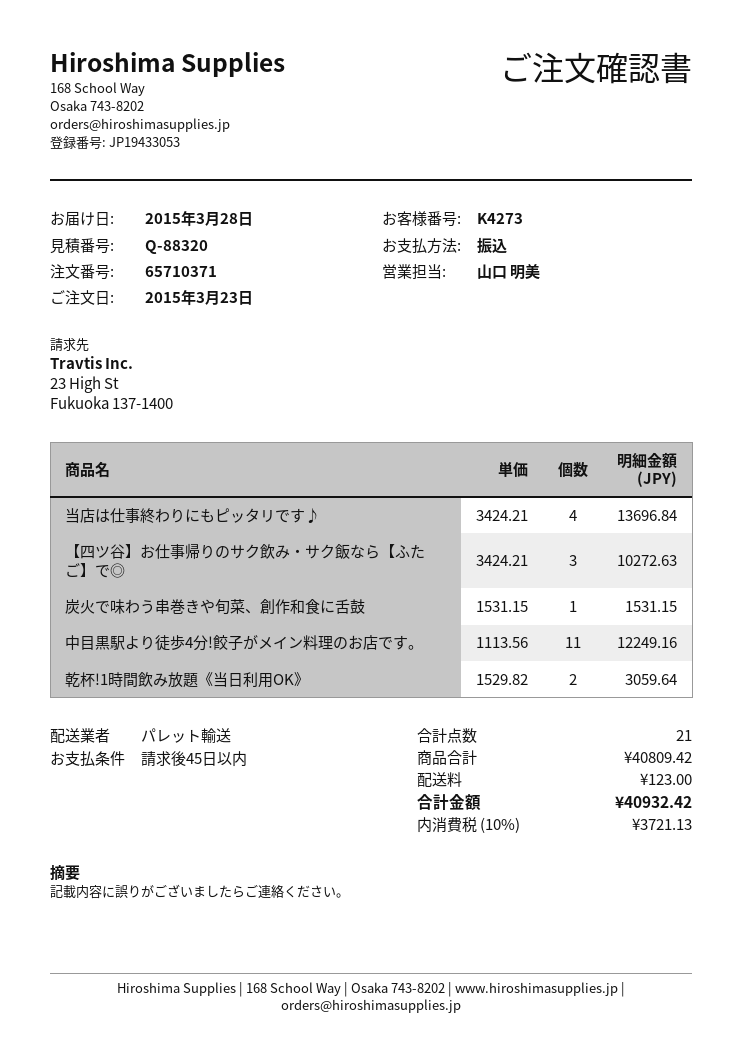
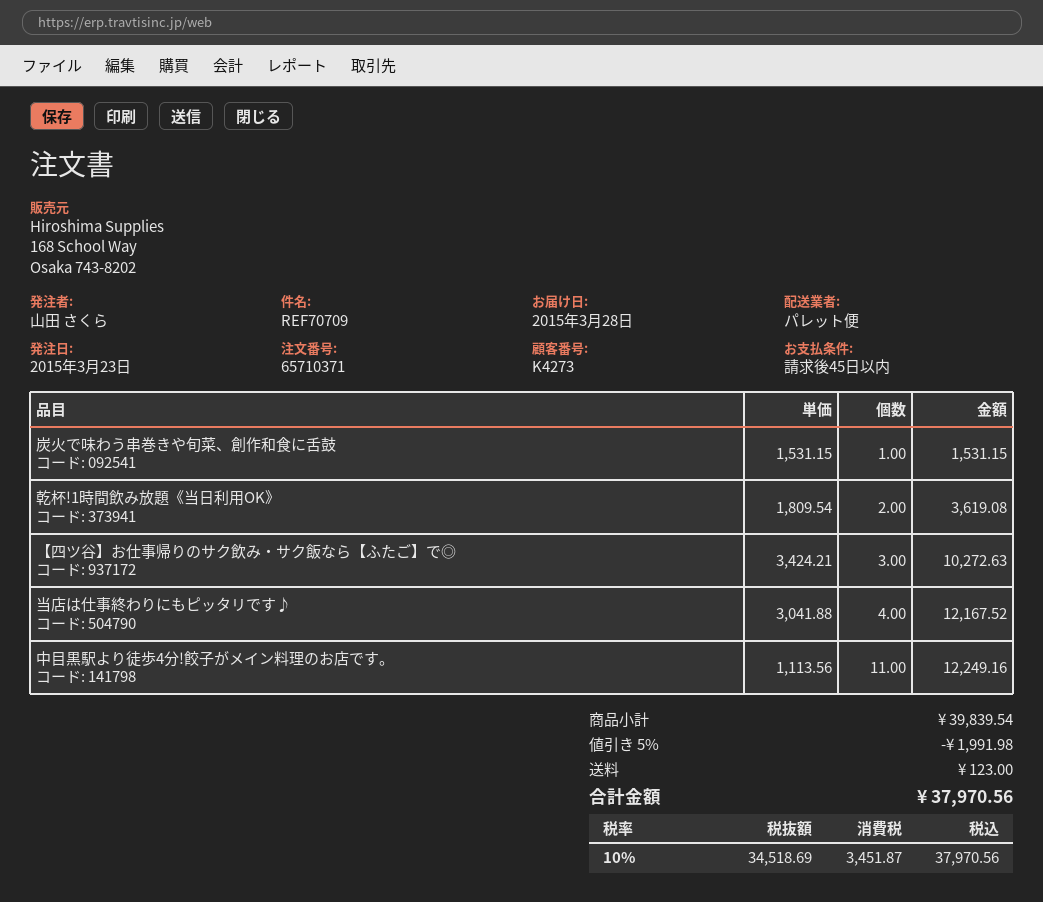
当店は仕事終わりにもピッタリです♪: 4 x 3424.21 = 13696.84 -> 4 x 3041.88 = 12167.52
乾杯!1時間飲み放題《当日利用OK》: 2 x 1529.82 = 3059.64 -> 2 x 1809.54 = 3619.08
subtotal: 40809.42 -> 39839.54
discount: none -> 5% = 1991.98
tax: 10% = 3721.13 -> 10% = 3451.87
total: 40932.42 -> 37970.56

